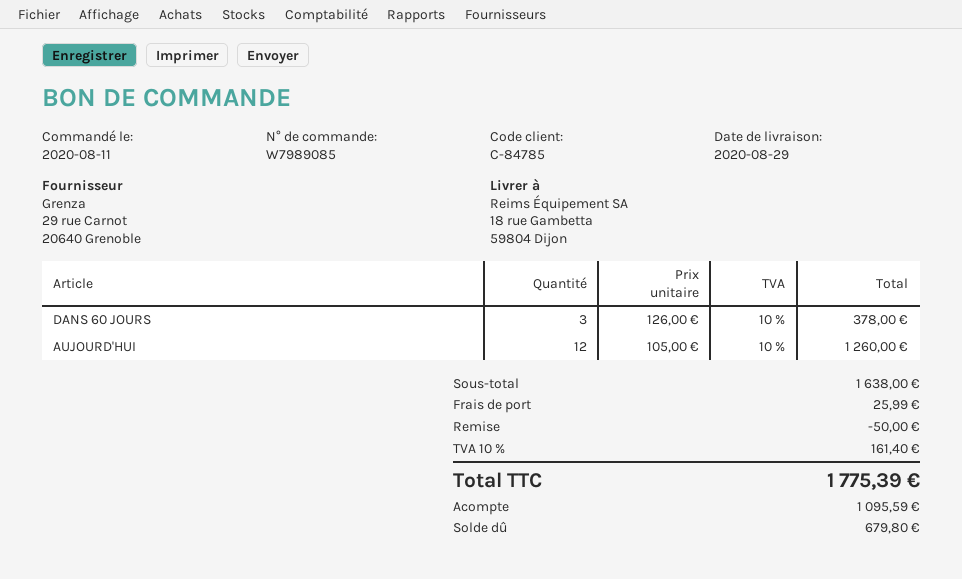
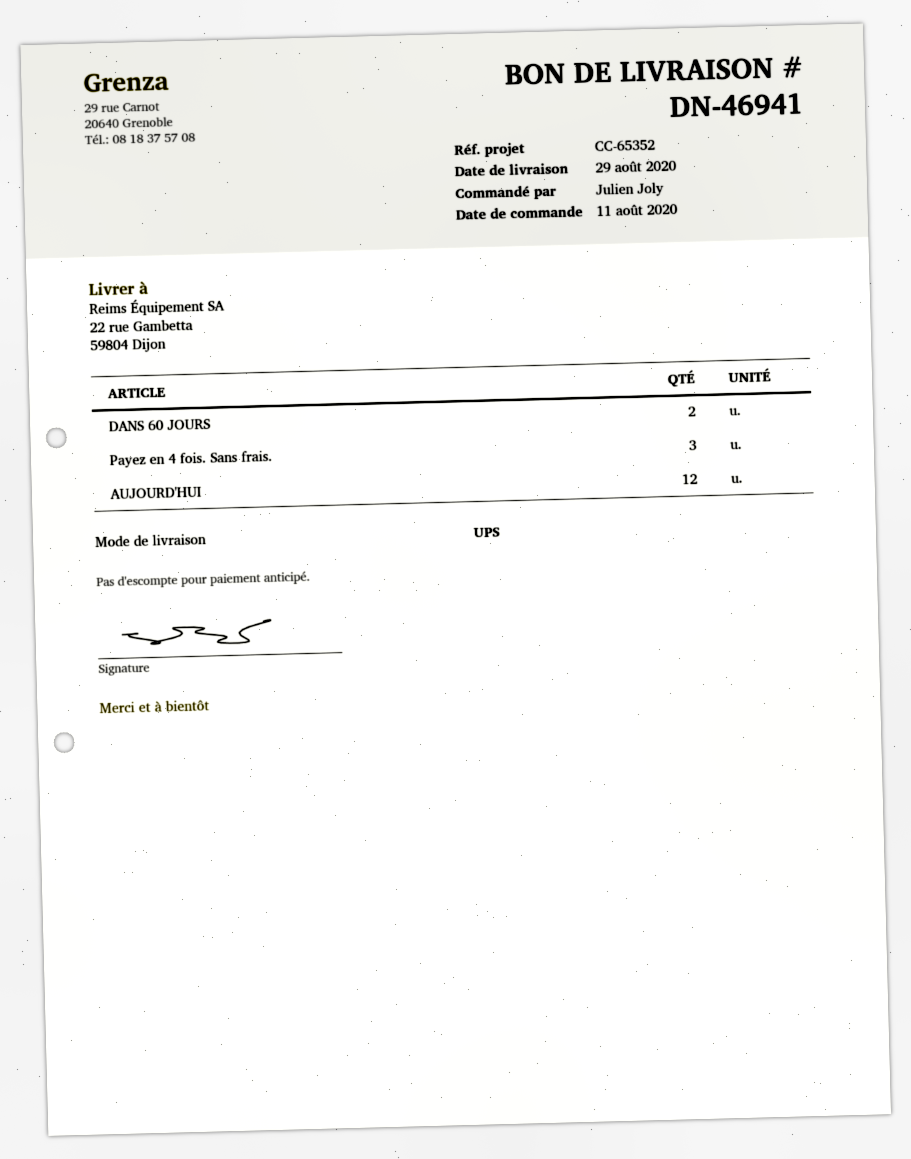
ship to: 18 rue Gambetta, 59804 Dijon -> 22 rue Gambetta, 59804 Dijon
DANS 60 JOURS: 3 -> 2
Payez en 4 fois. Sans frais.: none -> 3

